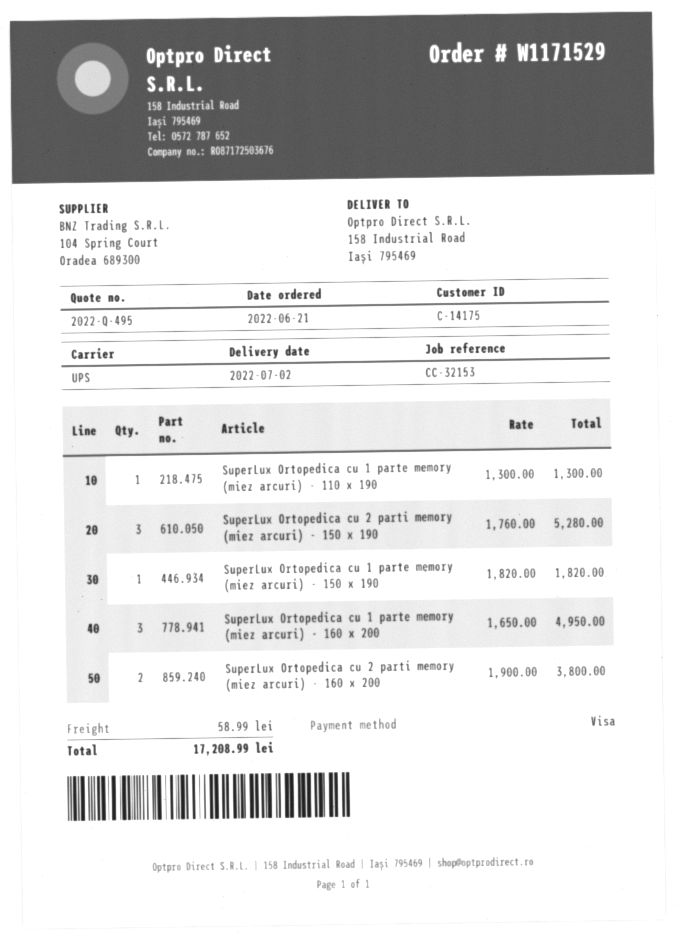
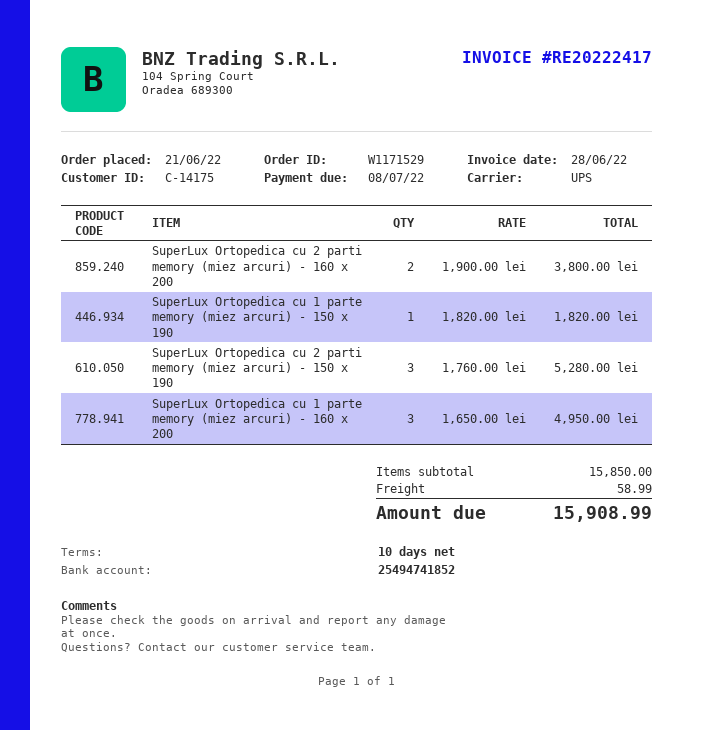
SuperLux Ortopedica cu 1 parte memory (miez arcuri) - 110 x 190: 1 x 1300.00 = 1300.00 -> none
total: 17208.99 -> 15908.99

